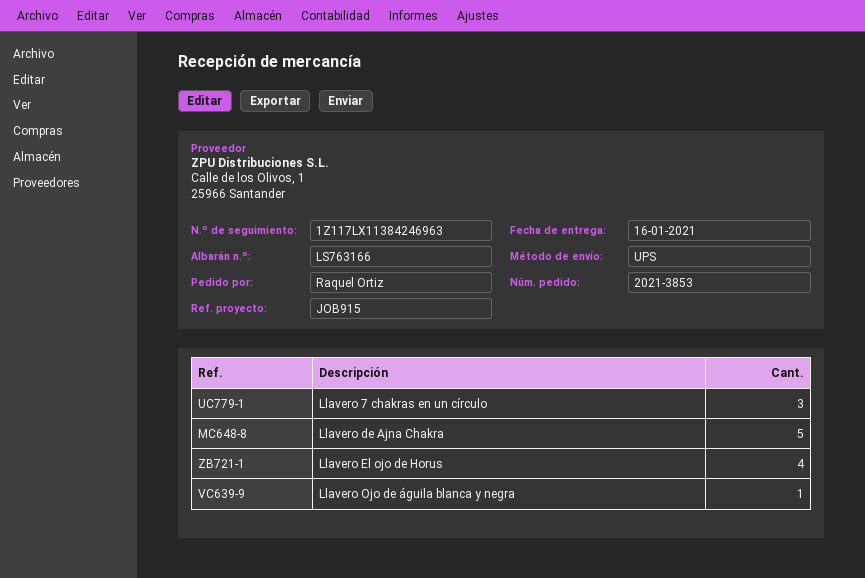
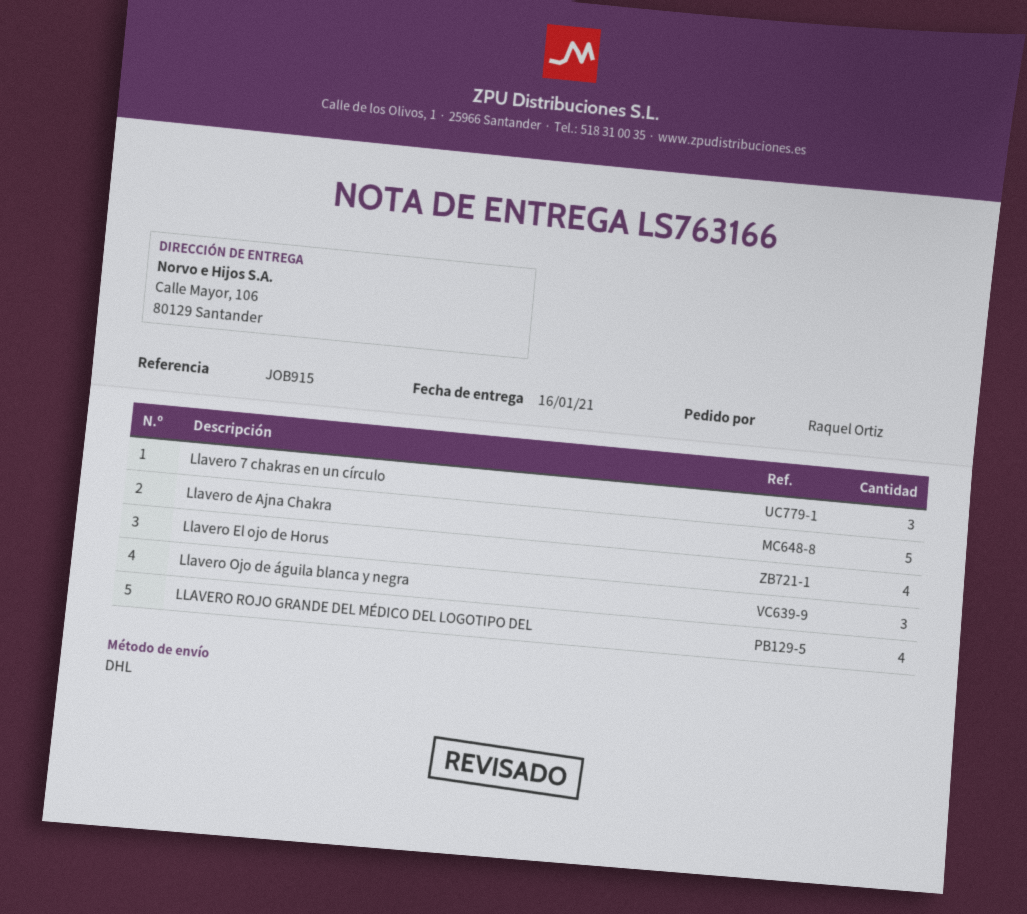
shipping method: UPS -> DHL
Llavero Ojo de águila blanca y negra: 1 -> 3
LLAVERO ROJO GRANDE DEL MÉDICO DEL LOGOTIPO DEL: none -> 4

